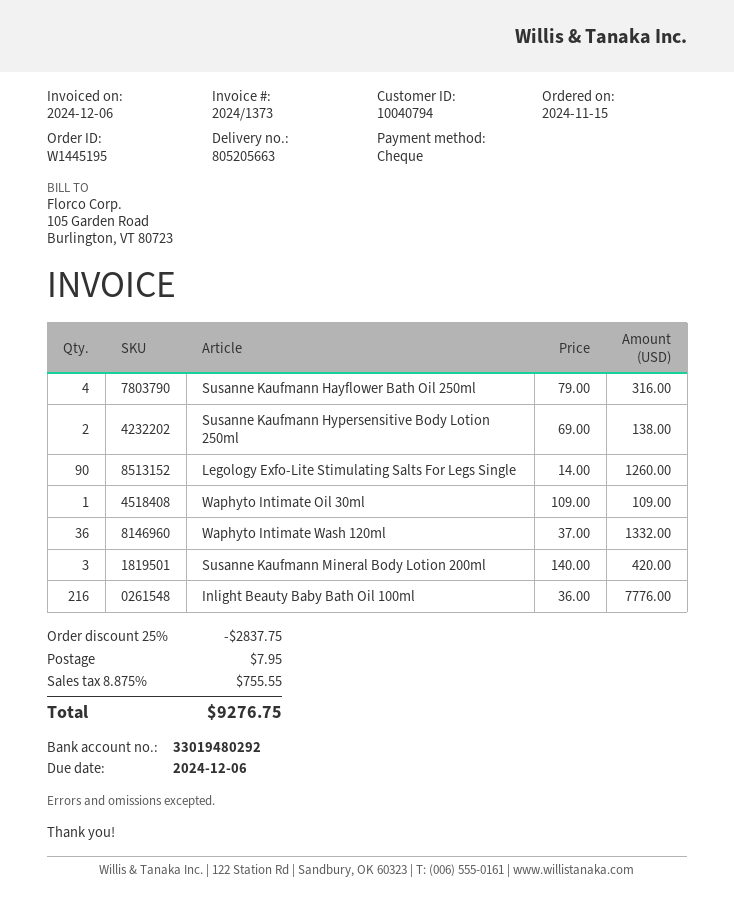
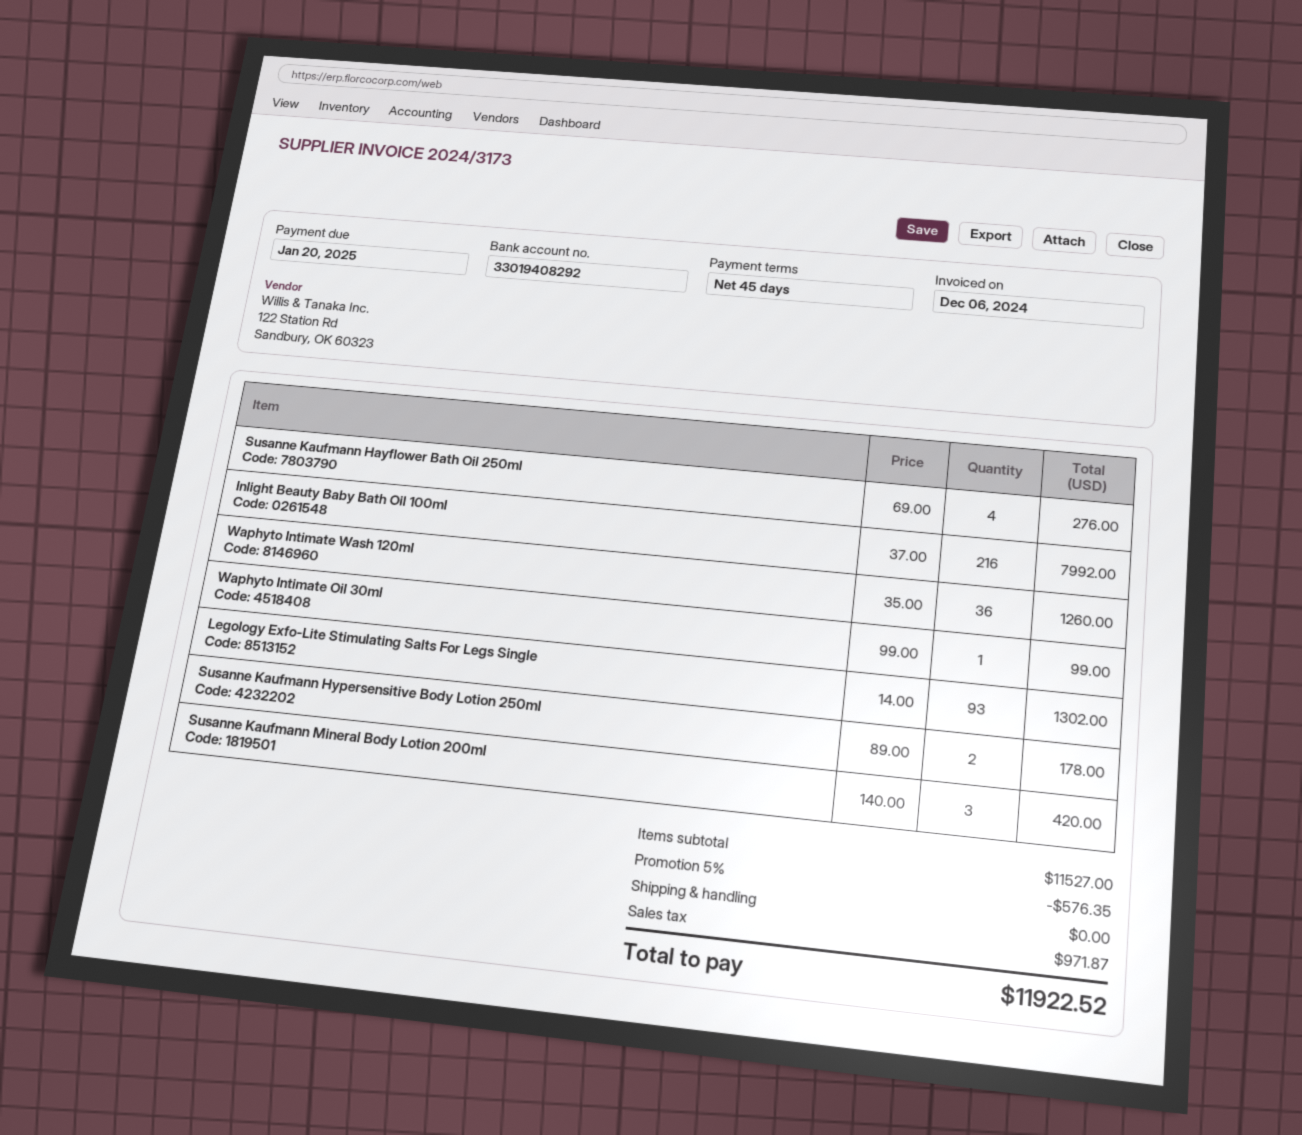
invoice number: 2024/1373 -> 2024/3173
due date: 2024-12-06 -> 2025-01-20
bank account: 33019480292 -> 33019408292
Susanne Kaufmann Hayflower Bath Oil 250ml: 4 x 79.00 = 316.00 -> 4 x 69.00 = 276.00
Susanne Kaufmann Hypersensitive Body Lotion 250ml: 2 x 69.00 = 138.00 -> 2 x 89.00 = 178.00
Legology Exfo-Lite Stimulating Salts For Legs Single: 90 x 14.00 = 1260.00 -> 93 x 14.00 = 1302.00
Waphyto Intimate Oil 30ml: 1 x 109.00 = 109.00 -> 1 x 99.00 = 99.00
Waphyto Intimate Wash 120ml: 36 x 37.00 = 1332.00 -> 36 x 35.00 = 1260.00
Inlight Beauty Baby Bath Oil 100ml: 216 x 36.00 = 7776.00 -> 216 x 37.00 = 7992.00
discount: 25% = 2837.75 -> 5% = 576.35
shipping: 7.95 -> 0.00
tax: 755.55 -> 971.87
total: 9276.75 -> 11922.52

